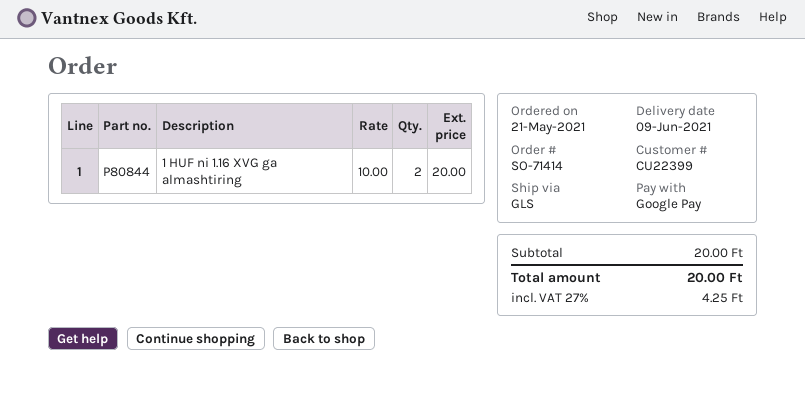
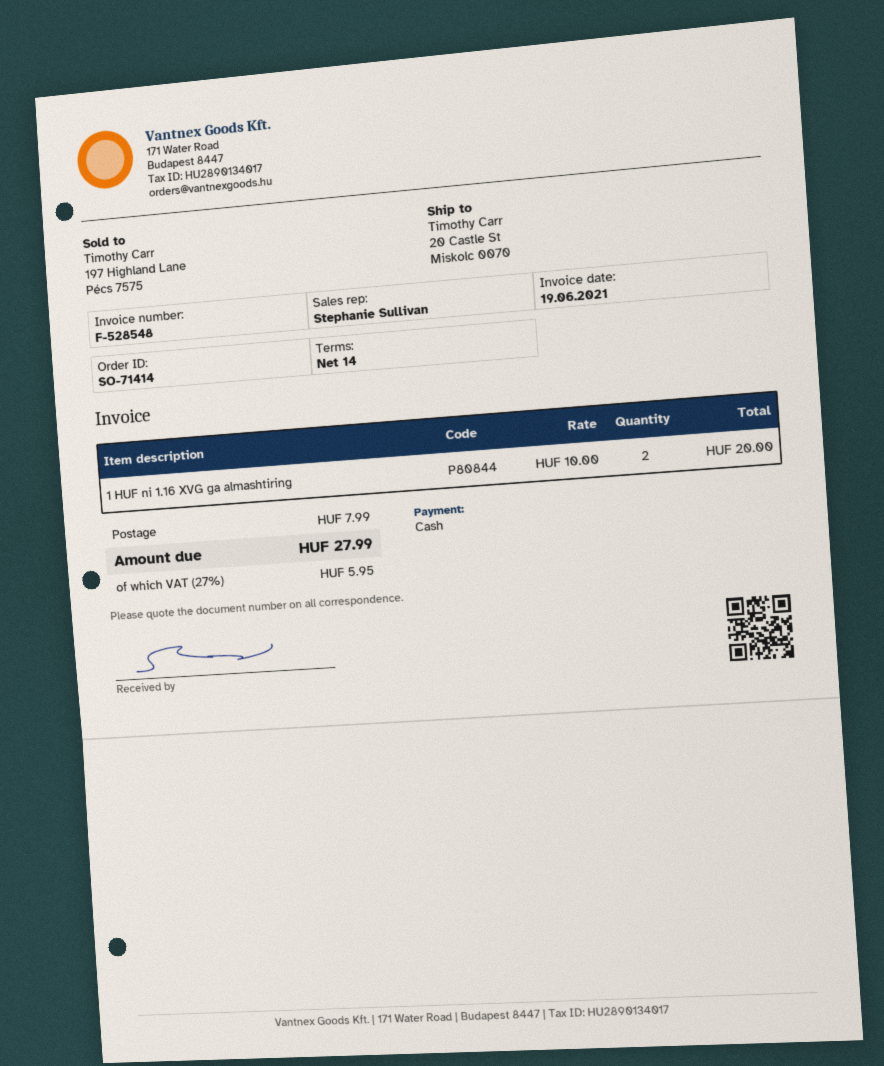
payment method: Google Pay -> cash
shipping: none -> 7.99
tax: 27% = 4.25 -> 27% = 5.95
total: 20.00 -> 27.99

